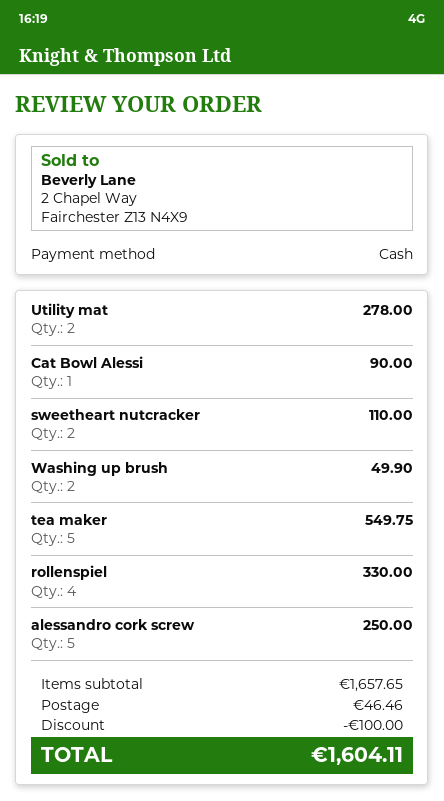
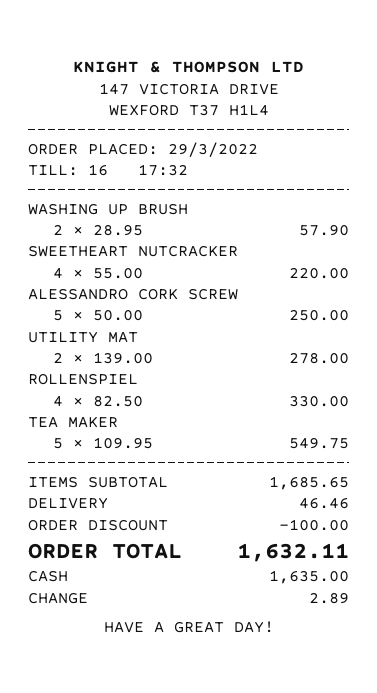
Cat Bowl Alessi: 1 for 90.00 -> none
sweetheart nutcracker: 2 for 110.00 -> 4 for 220.00
Washing up brush: 2 for 49.90 -> 2 for 57.90
subtotal: 1657.65 -> 1685.65
total: 1604.11 -> 1632.11

